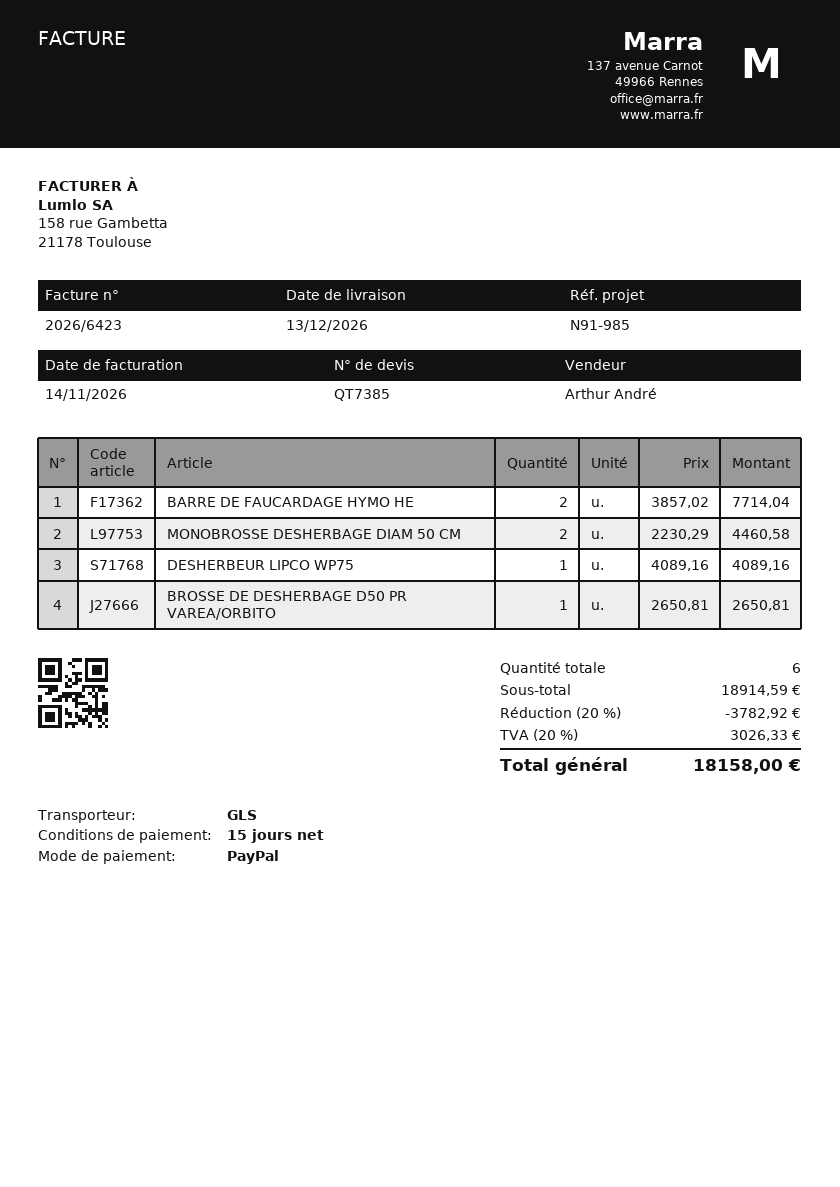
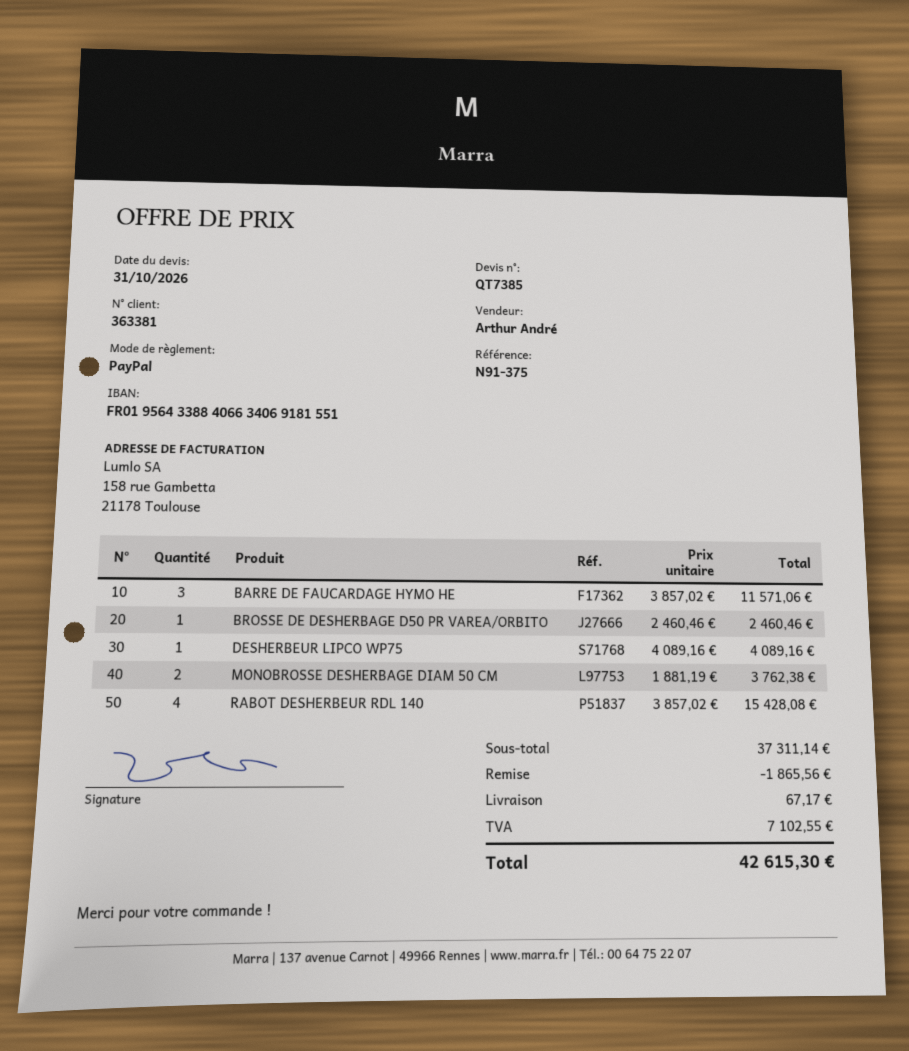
reference: N91-985 -> N91-375
BARRE DE FAUCARDAGE HYMO HE: 2 x 3857.02 = 7714.04 -> 3 x 3857.02 = 11571.06
MONOBROSSE DESHERBAGE DIAM 50 CM: 2 x 2230.29 = 4460.58 -> 2 x 1881.19 = 3762.38
BROSSE DE DESHERBAGE D50 PR VAREA/ORBITO: 1 x 2650.81 = 2650.81 -> 1 x 2460.46 = 2460.46
RABOT DESHERBEUR RDL 140: none -> 4 x 3857.02 = 15428.08
subtotal: 18914.59 -> 37311.14
discount: 3782.92 -> 1865.56
shipping: none -> 67.17
tax: 3026.33 -> 7102.55
total: 18158.00 -> 42615.30

